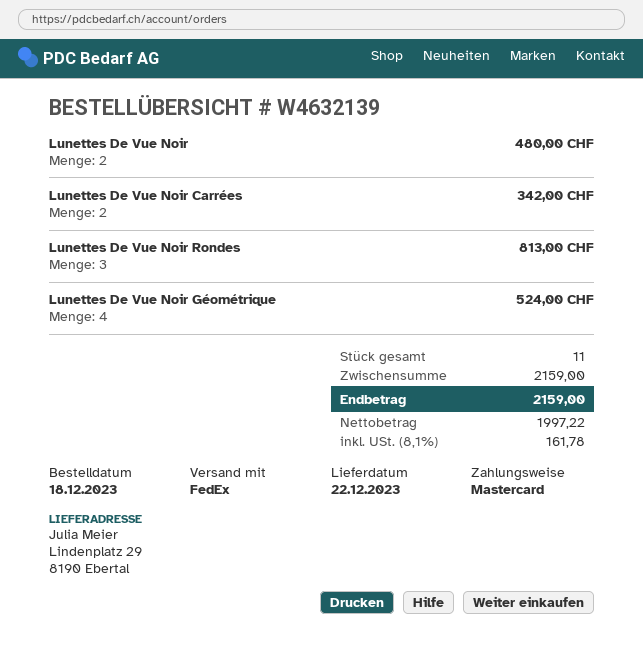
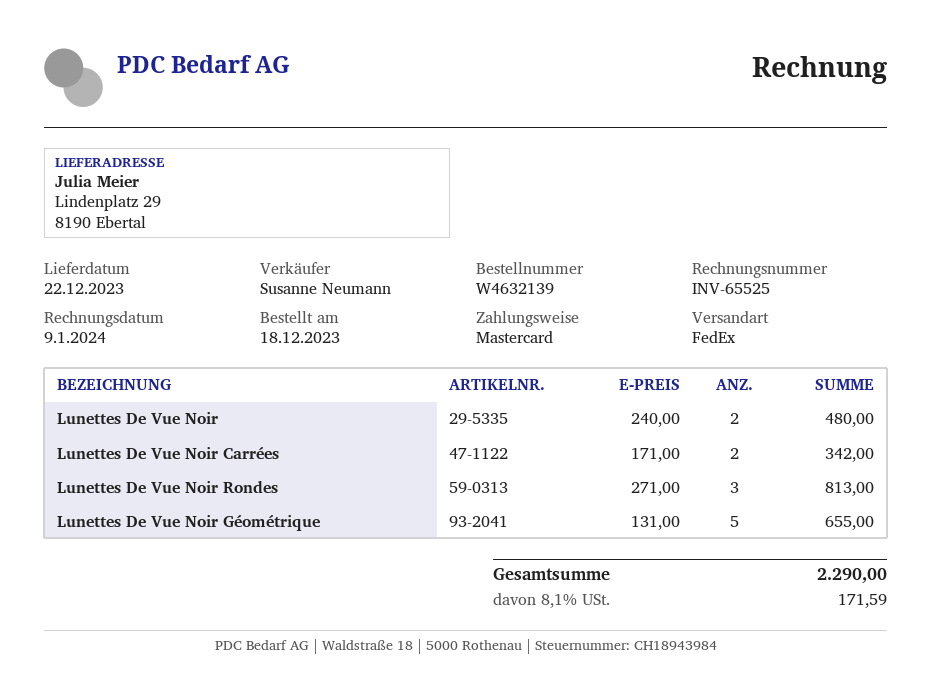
Lunettes De Vue Noir Géométrique: 4 for 524.00 -> 5 for 655.00
tax: 8.1% = 161.78 -> 8.1% = 171.59
total: 2159.00 -> 2290.00

